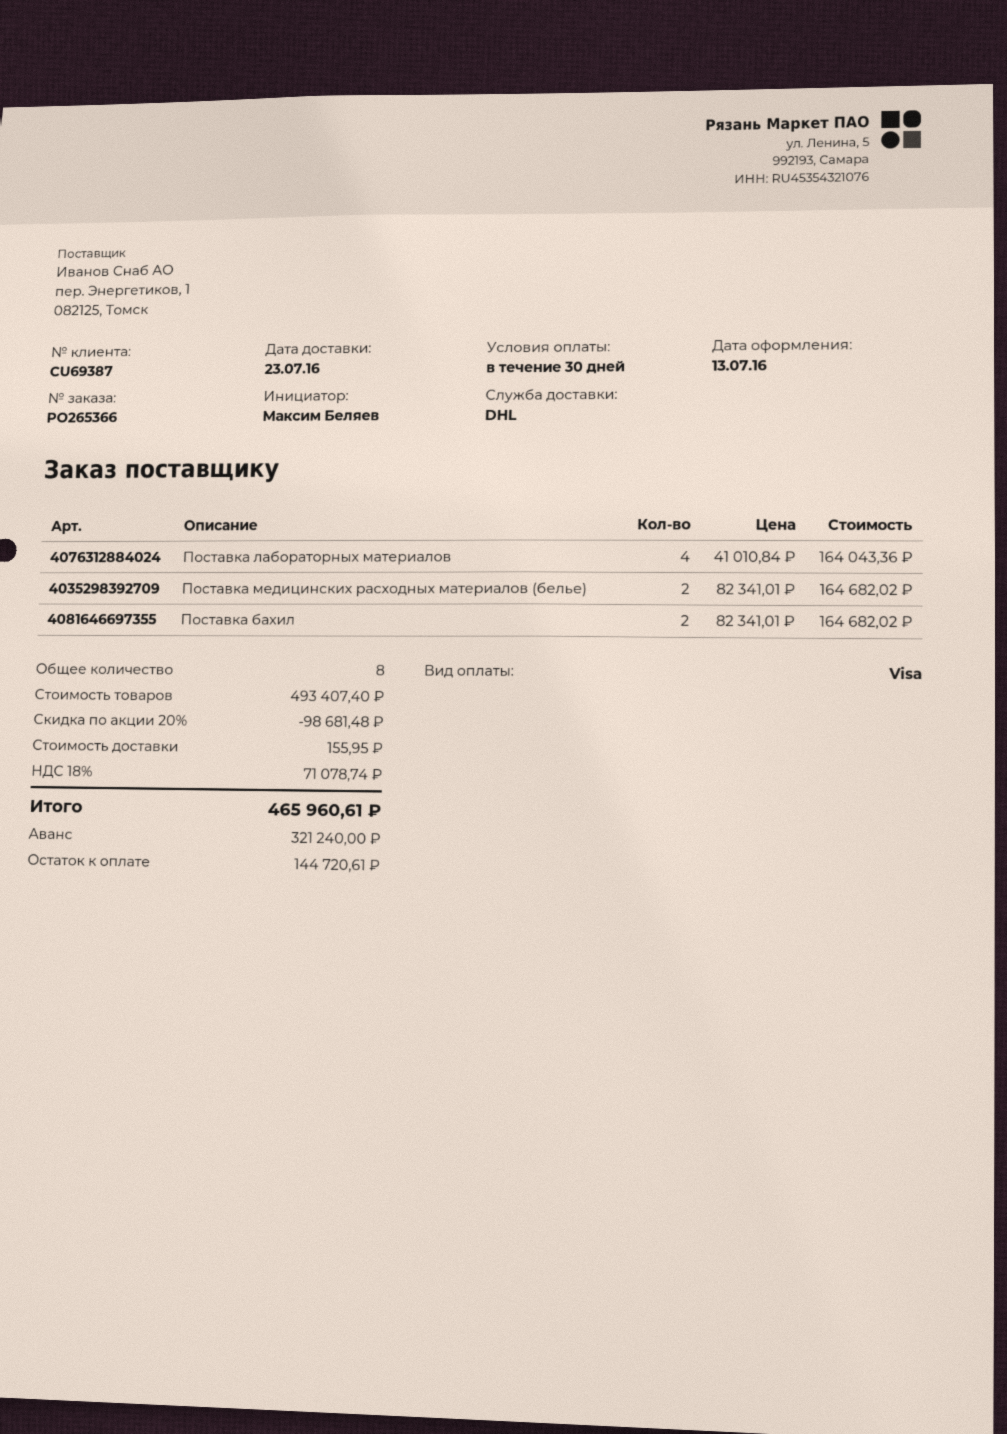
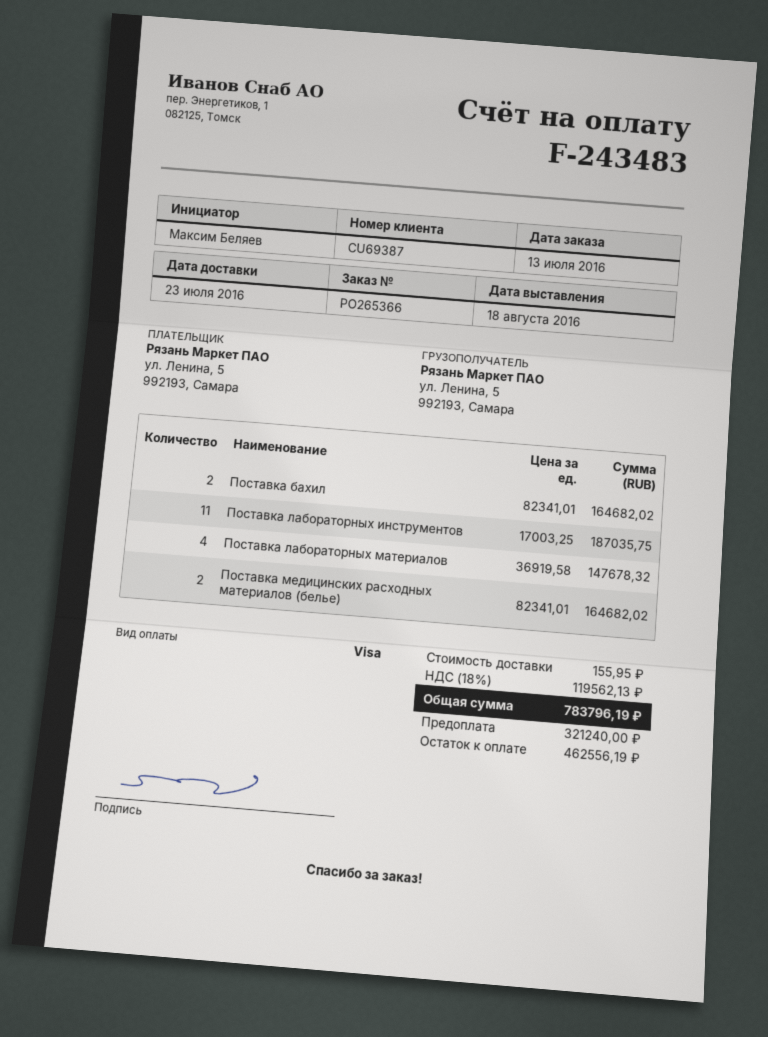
Поставка лабораторных материалов: 4 x 41010.84 = 164043.36 -> 4 x 36919.58 = 147678.32
Поставка лабораторных инструментов: none -> 11 x 17003.25 = 187035.75
discount: 20% = 98681.48 -> none
tax: 18% = 71078.74 -> 18% = 119562.13
total: 465960.61 -> 783796.19
balance: 144720.61 -> 462556.19

